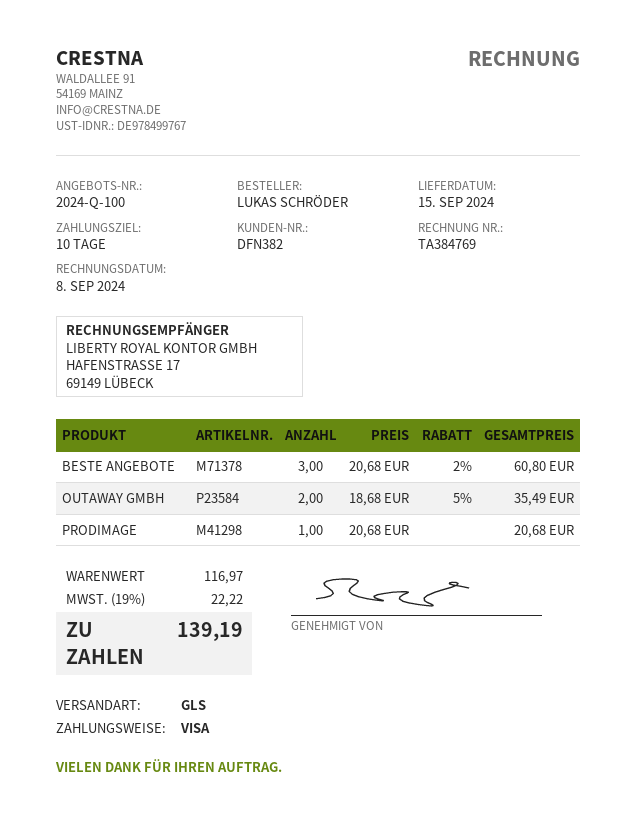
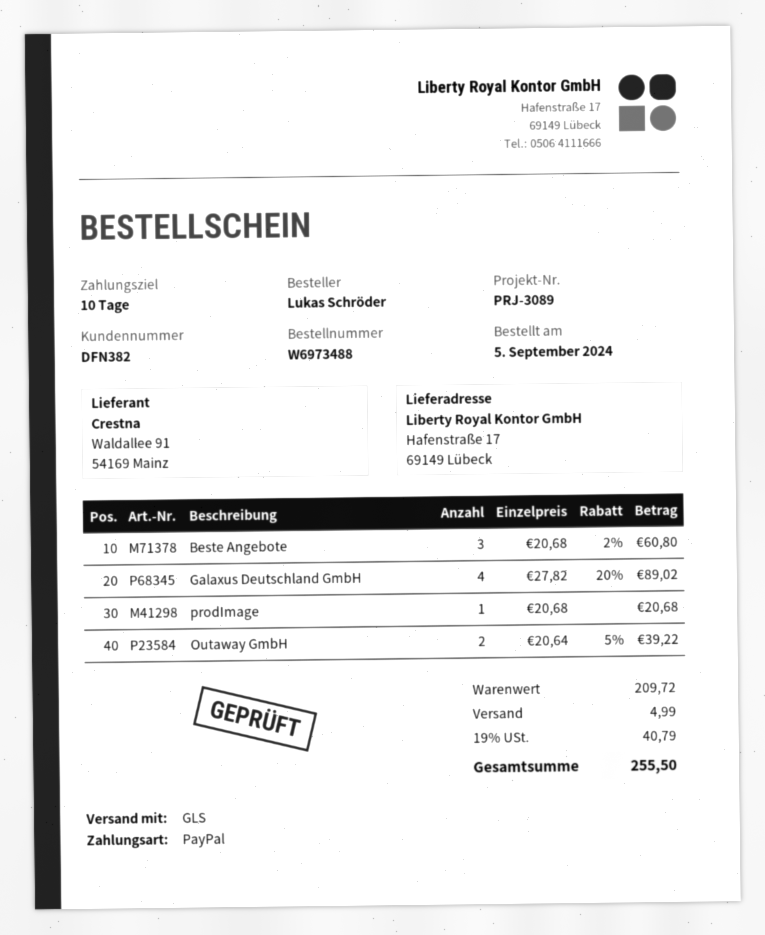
payment method: Visa -> PayPal
OUTAWAY GMBH: 2 x 18.68 - 5% = 35.49 -> 2 x 20.64 - 5% = 39.22
Galaxus Deutschland GmbH: none -> 4 x 27.82 - 20% = 89.02
subtotal: 116.97 -> 209.72
shipping: none -> 4.99
tax: 19% = 22.22 -> 19% = 40.79
total: 139.19 -> 255.50

